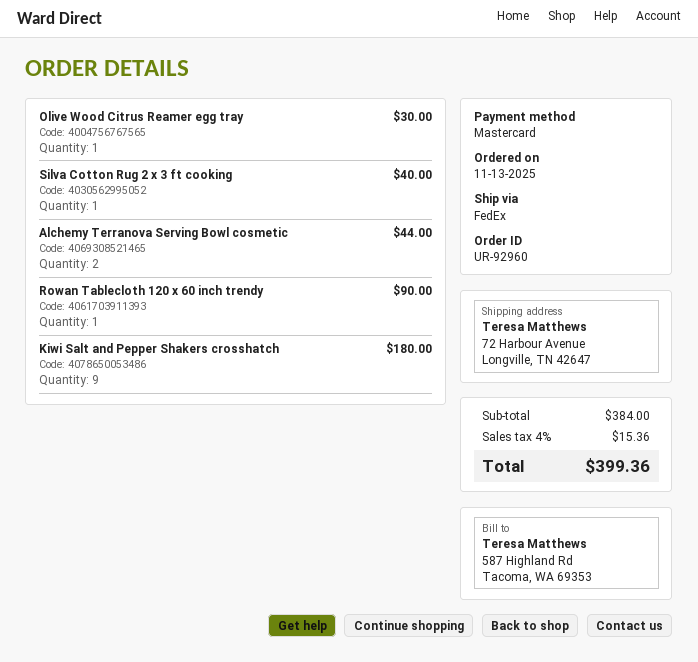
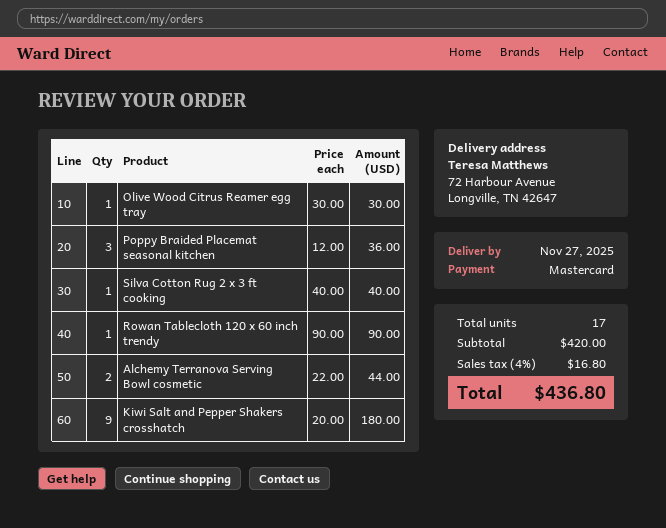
Poppy Braided Placemat seasonal kitchen: none -> 3 for 36.00
subtotal: 384.00 -> 420.00
tax: 4% = 15.36 -> 4% = 16.80
total: 399.36 -> 436.80

